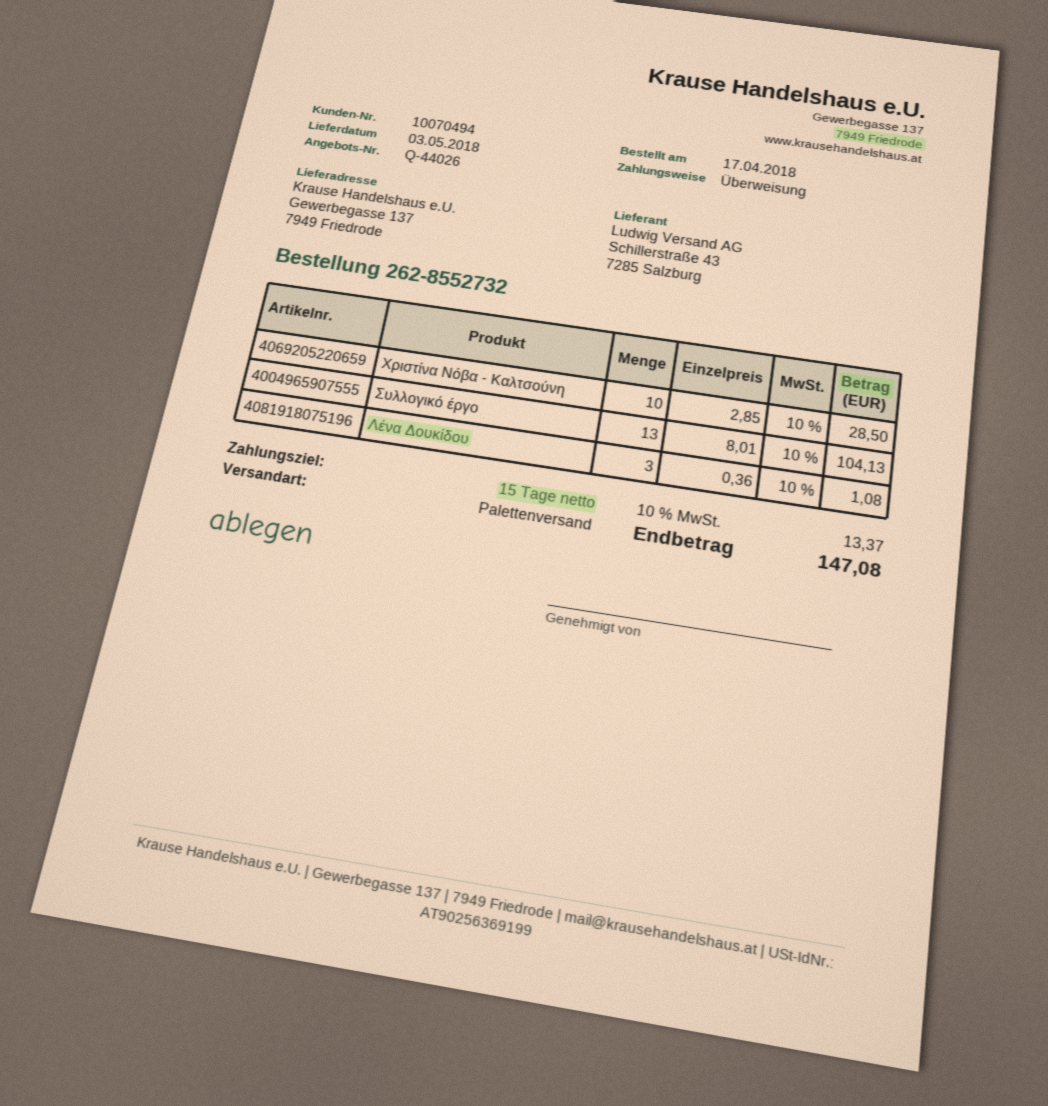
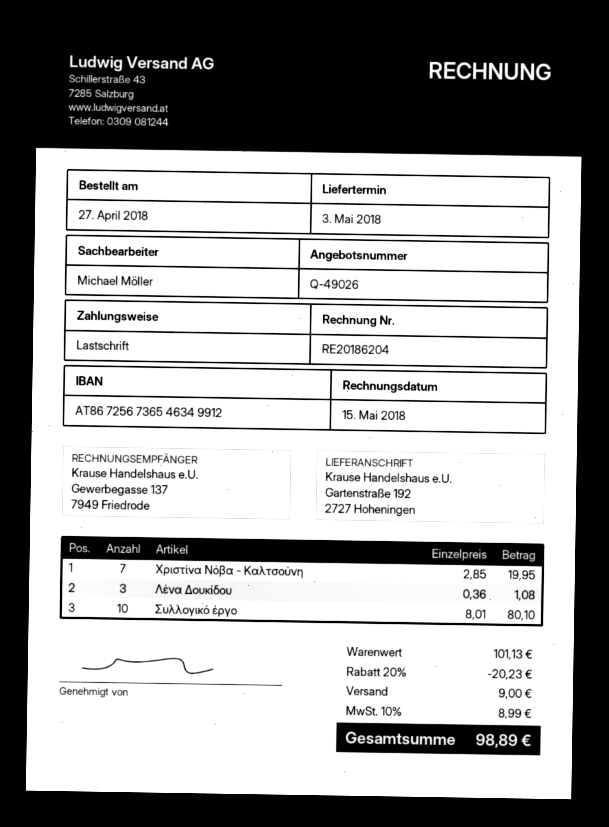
quote number: Q-44026 -> Q-49026
order date: 2018-04-17 -> 2018-04-27
payment method: bank transfer -> direct debit
ship to: Gewerbegasse 137, 7949 Friedrode -> Gartenstraße 192, 2727 Hoheningen
Χριστίνα Νόβα - Καλτσούνη: 10 x 2.85 = 28.50 -> 7 x 2.85 = 19.95
Συλλογικό έργο: 13 x 8.01 = 104.13 -> 10 x 8.01 = 80.10
discount: none -> 20% = 20.23
shipping: none -> 9.00
tax: 10% = 13.37 -> 10% = 8.99
total: 147.08 -> 98.89

